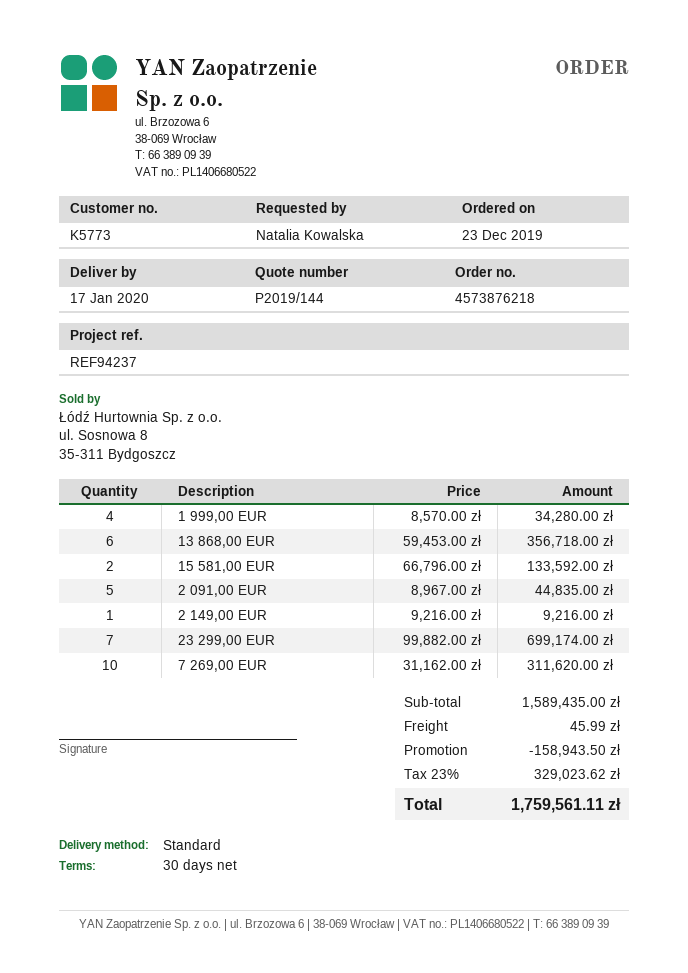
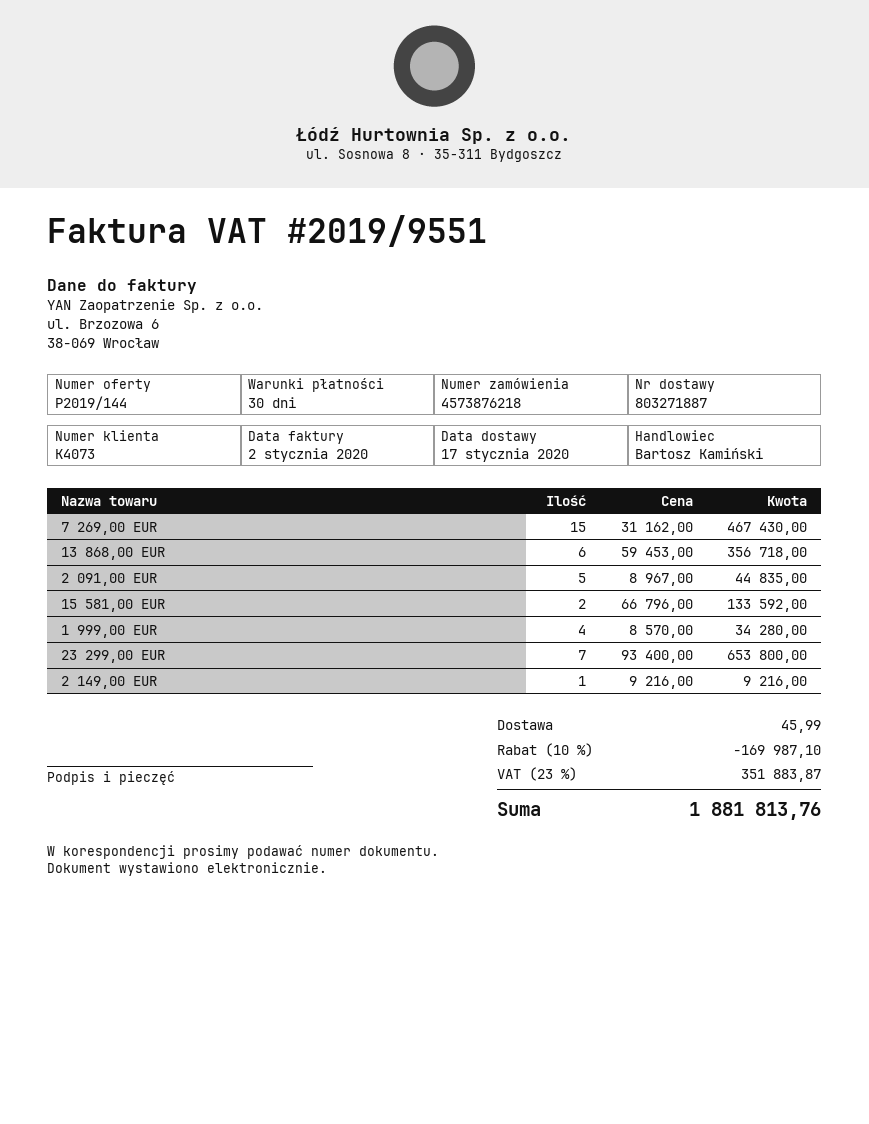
customer number: K5773 -> K4073
23 299,00 EUR: 7 x 99882.00 = 699174.00 -> 7 x 93400.00 = 653800.00
7 269,00 EUR: 10 x 31162.00 = 311620.00 -> 15 x 31162.00 = 467430.00
discount: 158943.50 -> 169987.10
tax: 23% = 329023.62 -> 23% = 351883.87
total: 1759561.11 -> 1881813.76

